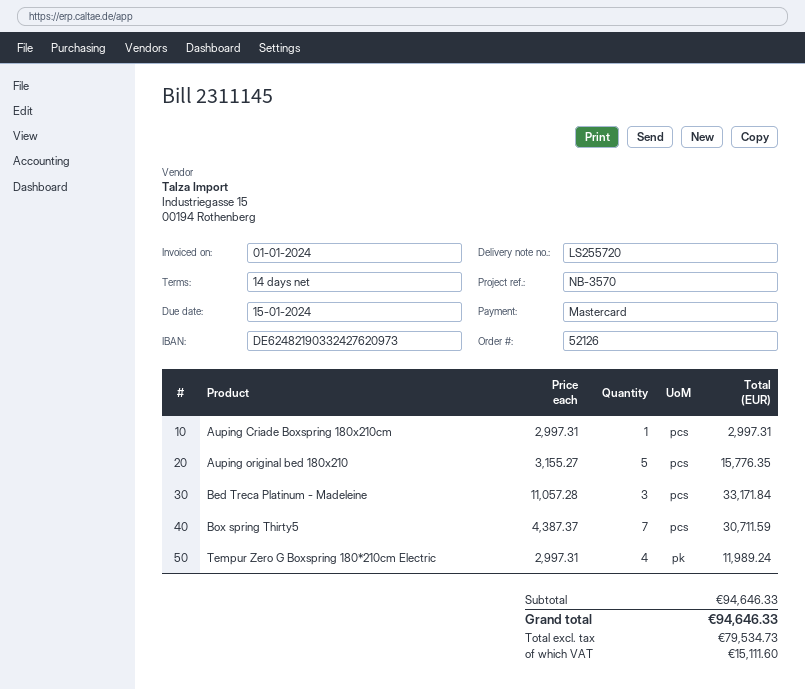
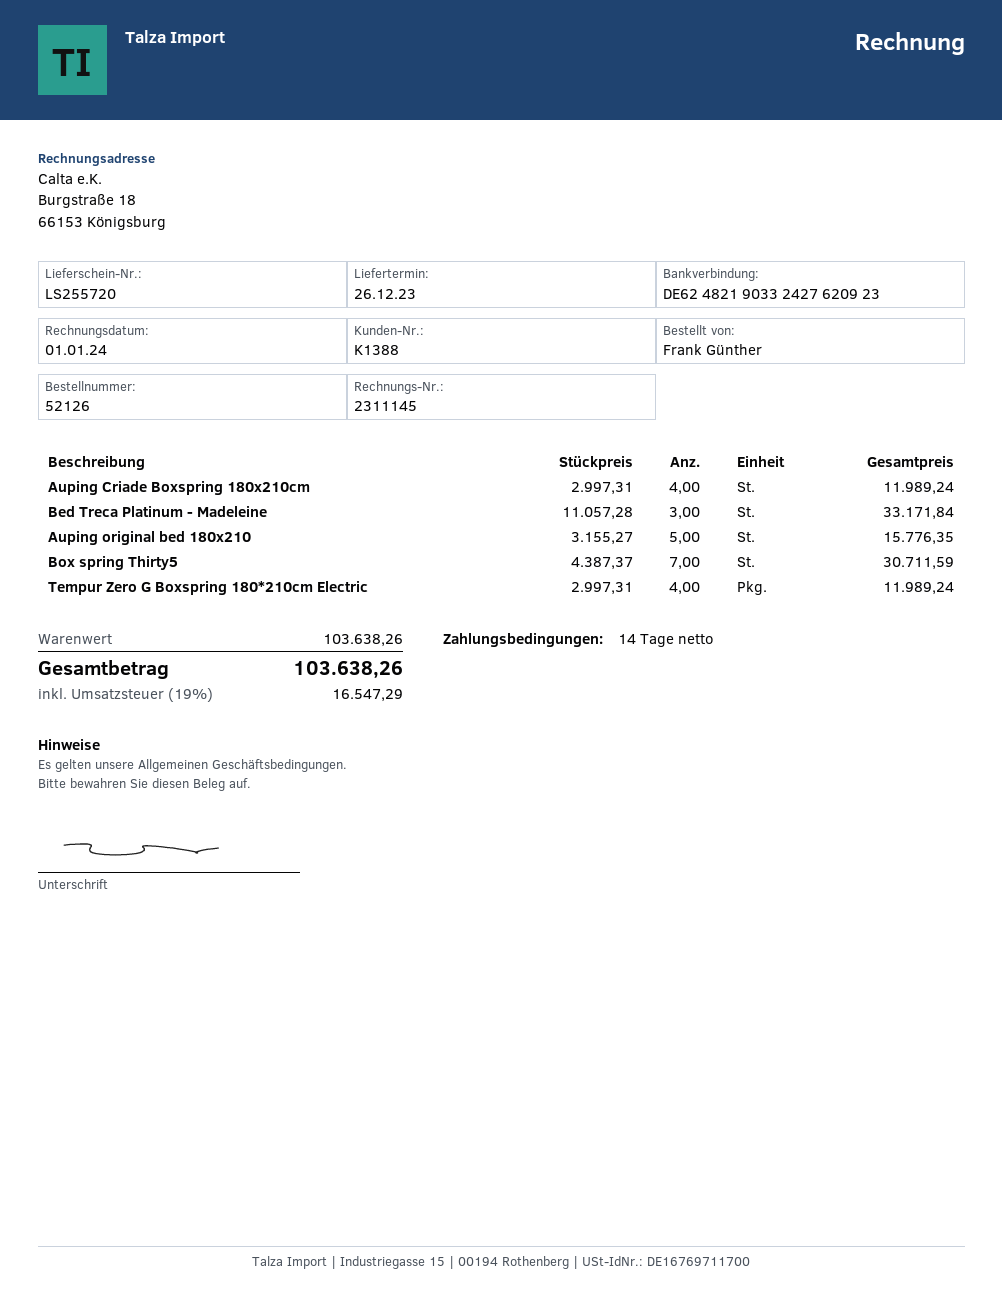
bank account: DE62482190332427620973 -> DE62482190332427620923
Auping Criade Boxspring 180x210cm: 1 x 2997.31 = 2997.31 -> 4 x 2997.31 = 11989.24
subtotal: 94646.33 -> 103638.26
tax: 15111.60 -> 16547.29
total: 94646.33 -> 103638.26

